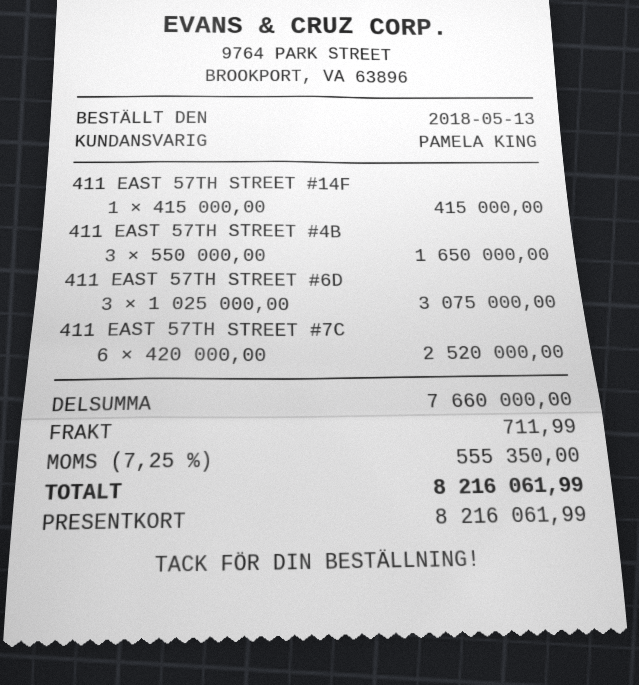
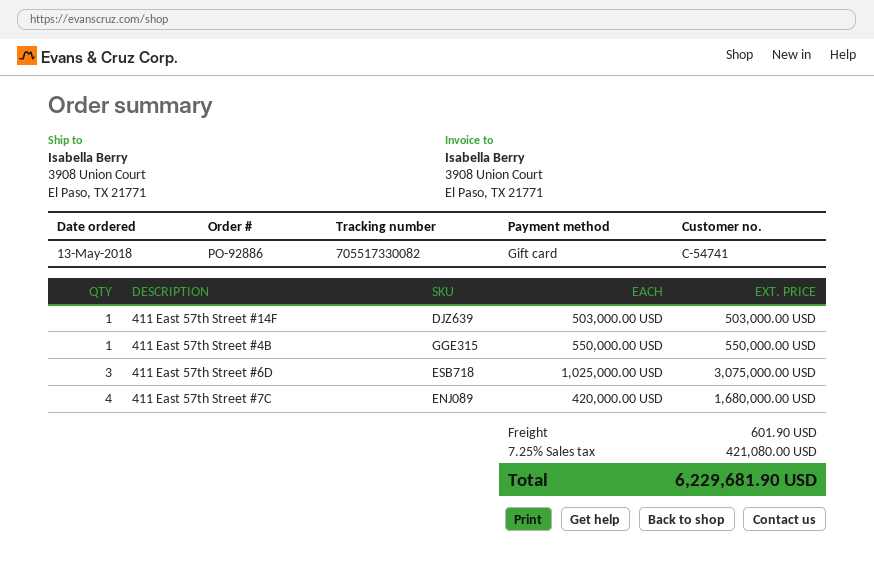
411 EAST 57TH STREET #14F: 1 x 415000.00 = 415000.00 -> 1 x 503000.00 = 503000.00
411 EAST 57TH STREET #4B: 3 x 550000.00 = 1650000.00 -> 1 x 550000.00 = 550000.00
411 EAST 57TH STREET #7C: 6 x 420000.00 = 2520000.00 -> 4 x 420000.00 = 1680000.00
shipping: 711.99 -> 601.90
tax: 7.25% = 555350.00 -> 7.25% = 421080.00
total: 8216061.99 -> 6229681.90

